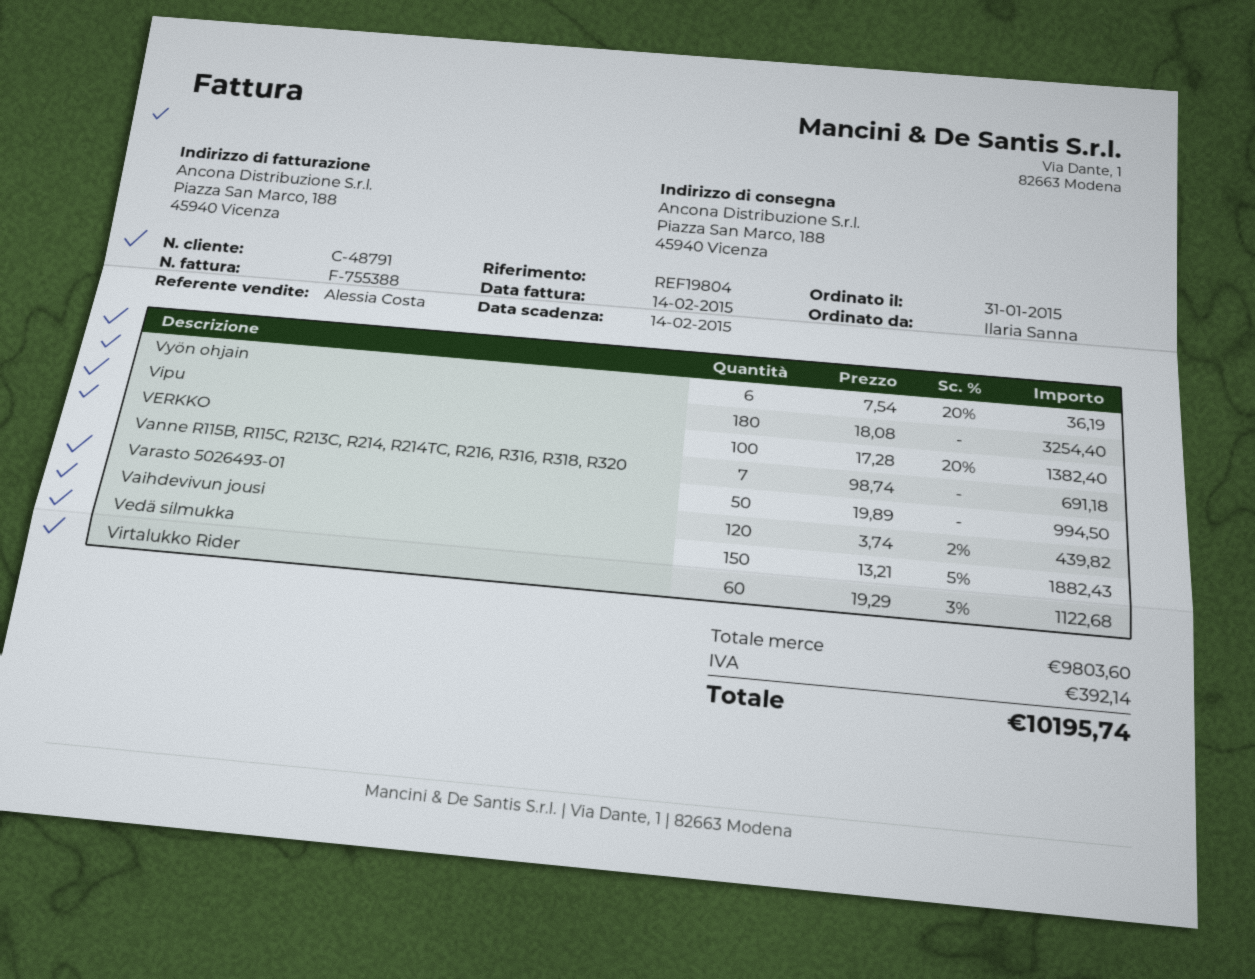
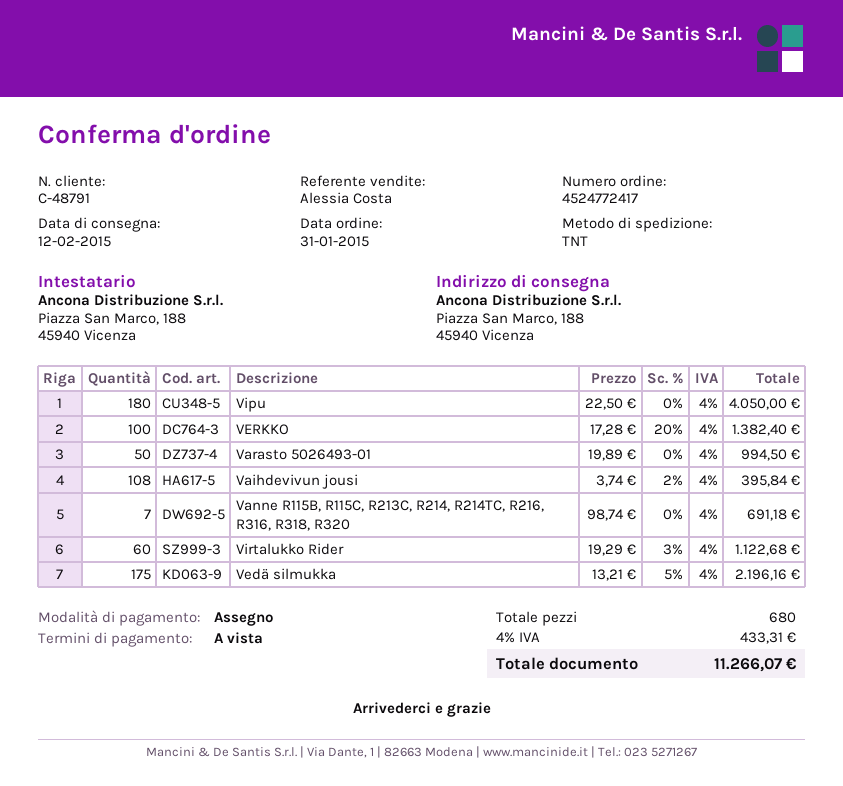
Vyön ohjain: 6 x 7.54 - 20% = 36.19 -> none
Vipu: 180 x 18.08 = 3254.40 -> 180 x 22.50 = 4050.00
Vaihdevivun jousi: 120 x 3.74 - 2% = 439.82 -> 108 x 3.74 - 2% = 395.84
Vedä silmukka: 150 x 13.21 - 5% = 1882.43 -> 175 x 13.21 - 5% = 2196.16
tax: 392.14 -> 433.31
total: 10195.74 -> 11266.07

